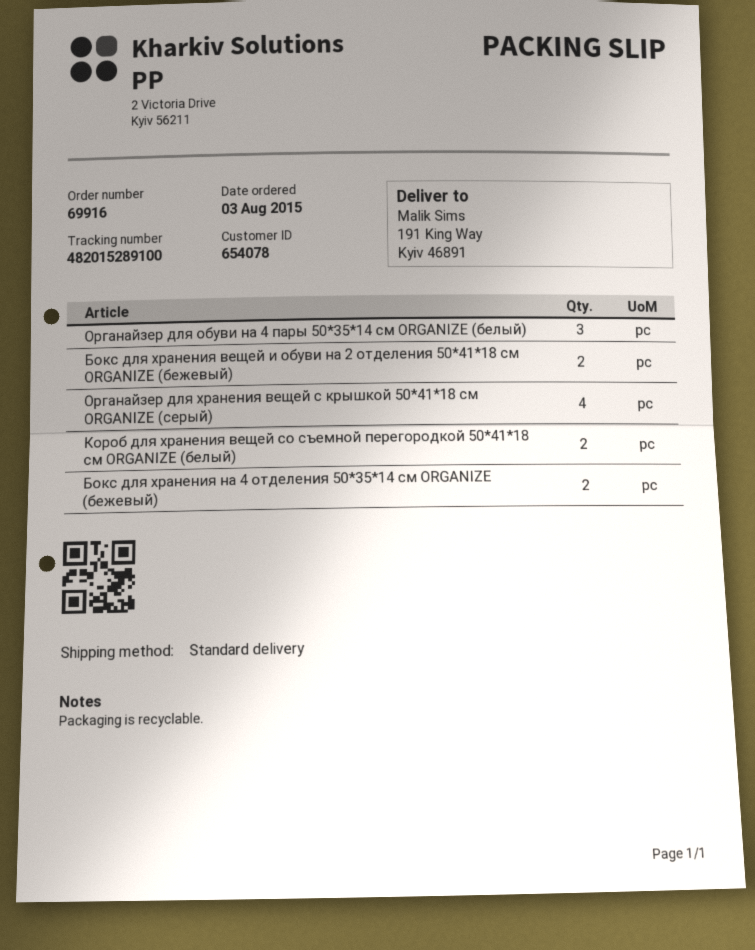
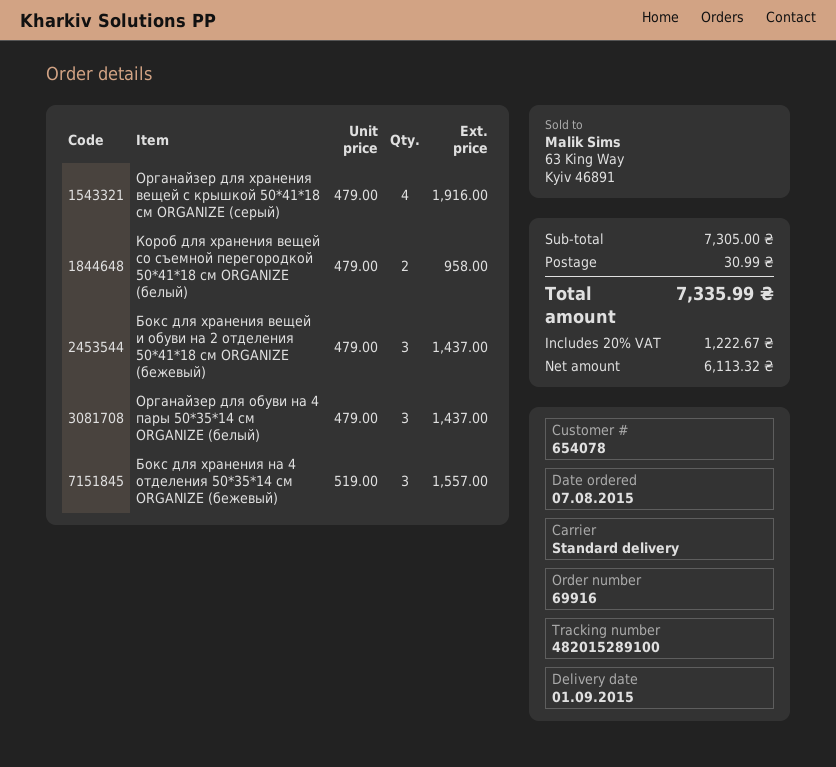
order date: 2015-08-03 -> 2015-08-07
Бокс для хранения вещей и обуви на 2 отделения 50*41*18 см ORGANIZE (бежевый): 2 -> 3
Бокс для хранения на 4 отделения 50*35*14 см ORGANIZE (бежевый): 2 -> 3

